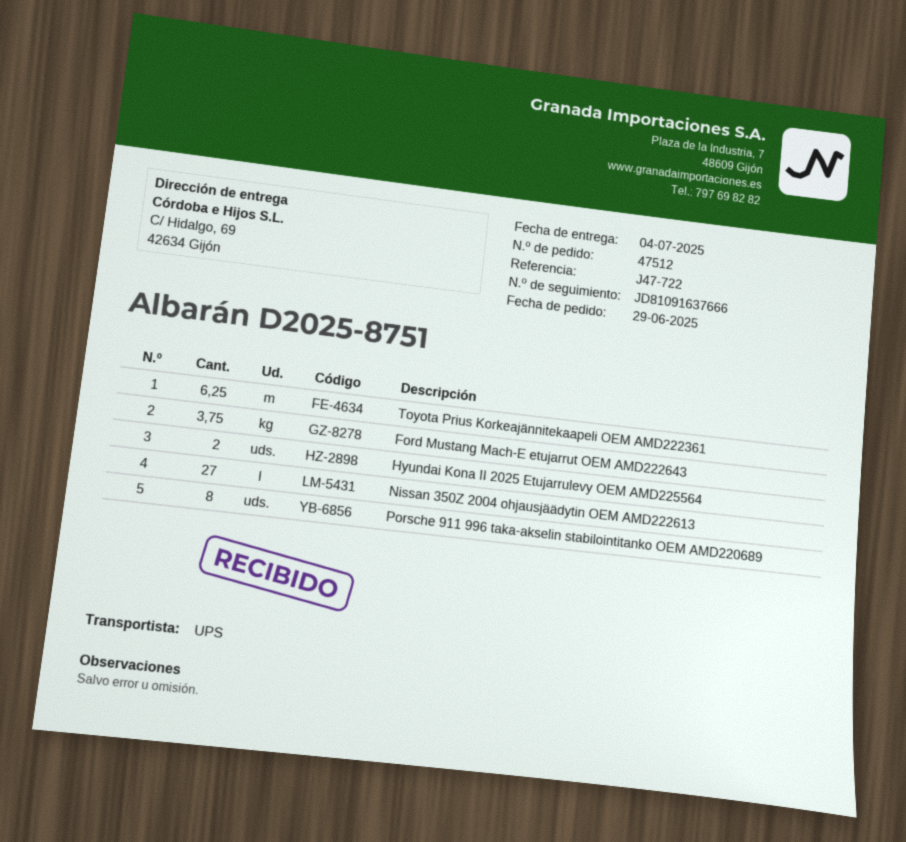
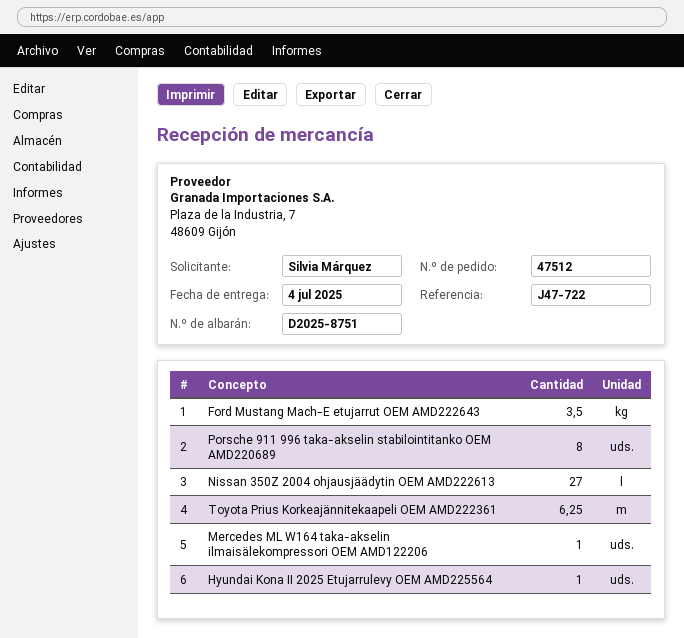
Ford Mustang Mach-E etujarrut OEM AMD222643: 3.75 -> 3.5
Hyundai Kona II 2025 Etujarrulevy OEM AMD225564: 2 -> 1
Mercedes ML W164 taka-akselin ilmaisälekompressori OEM AMD122206: none -> 1

